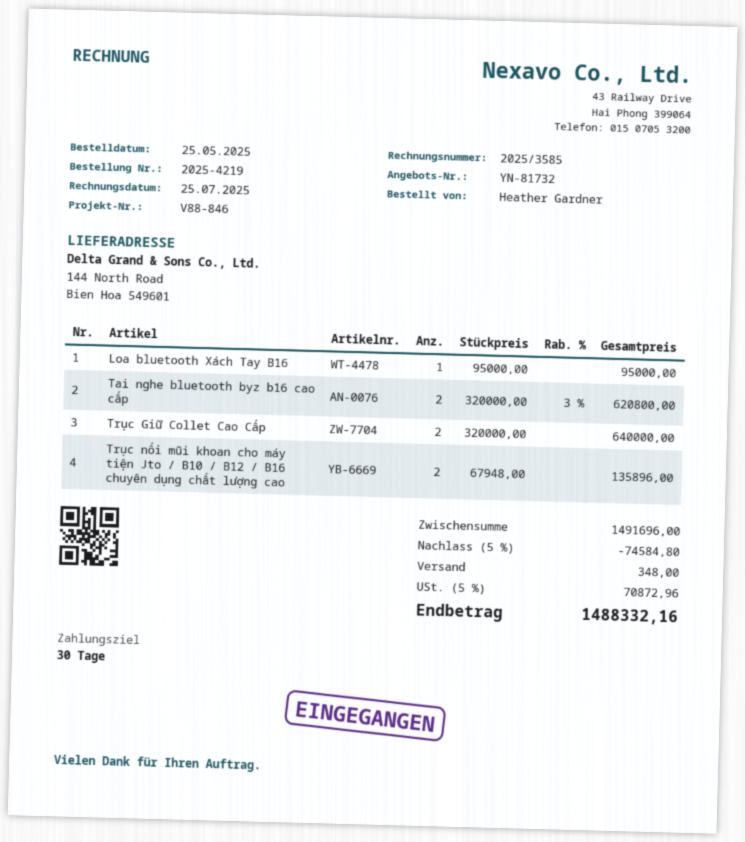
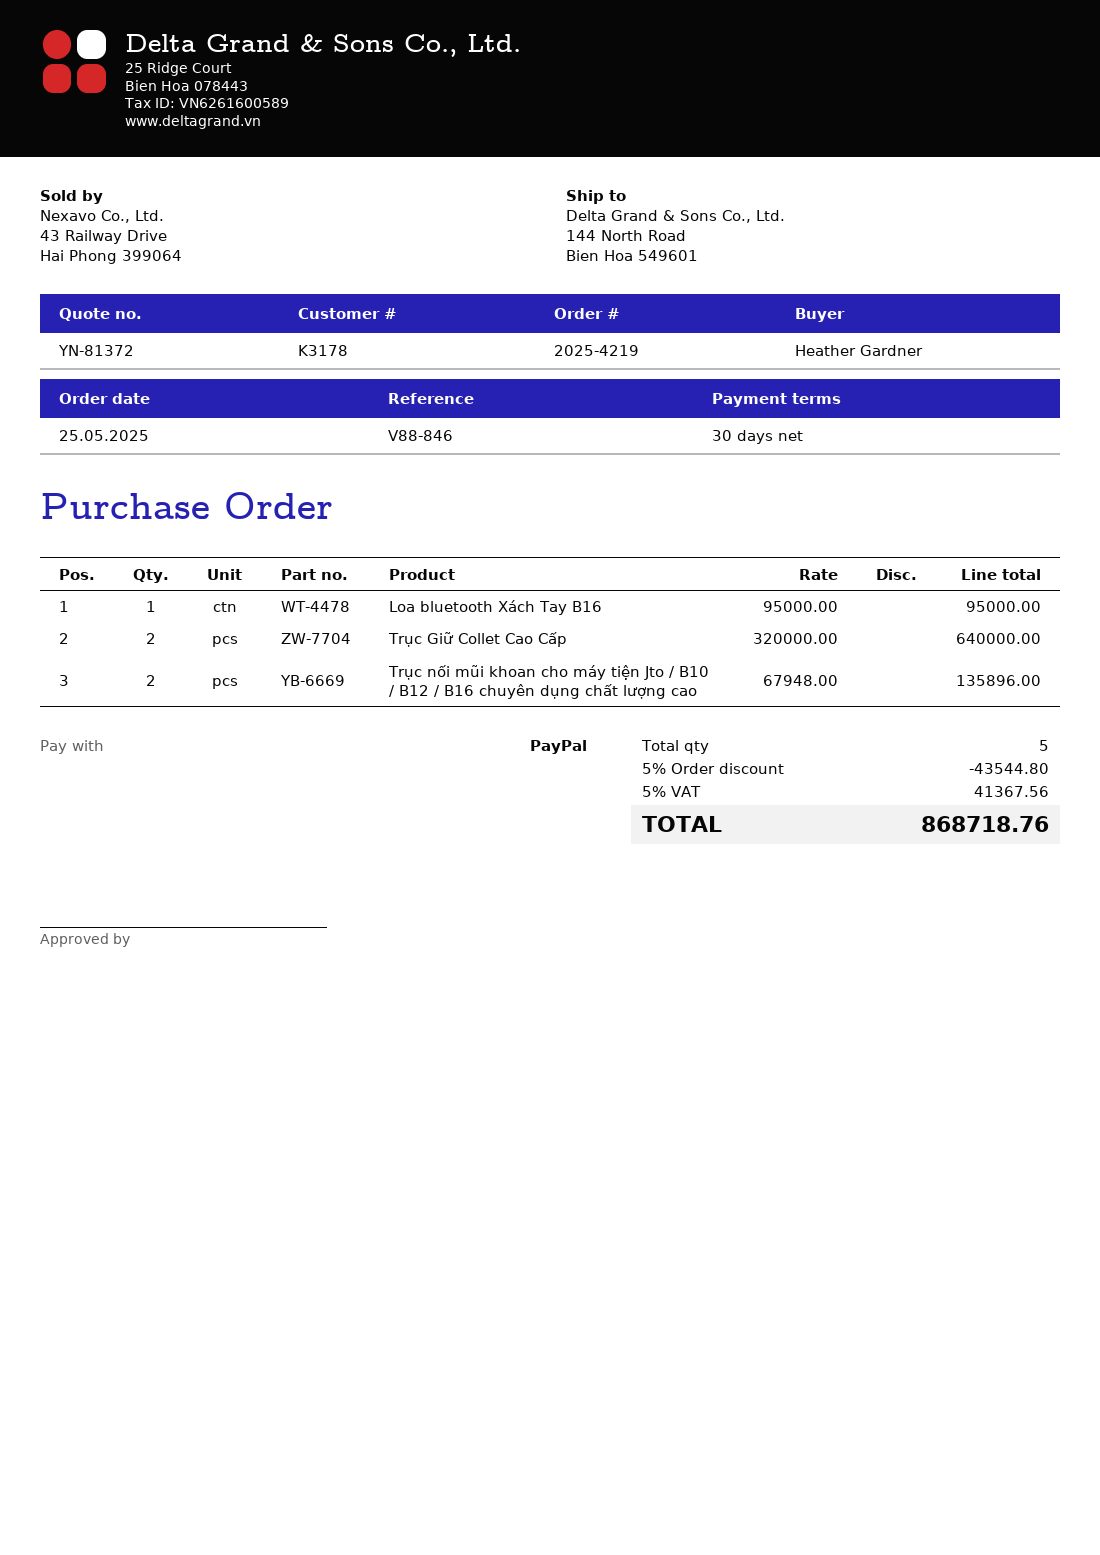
quote number: YN-81732 -> YN-81372
Tai nghe bluetooth byz b16 cao cấp: 2 x 320000.00 - 3% = 620800.00 -> none
discount: 5% = 74584.80 -> 5% = 43544.80
shipping: 348.00 -> none
tax: 5% = 70872.96 -> 5% = 41367.56
total: 1488332.16 -> 868718.76

